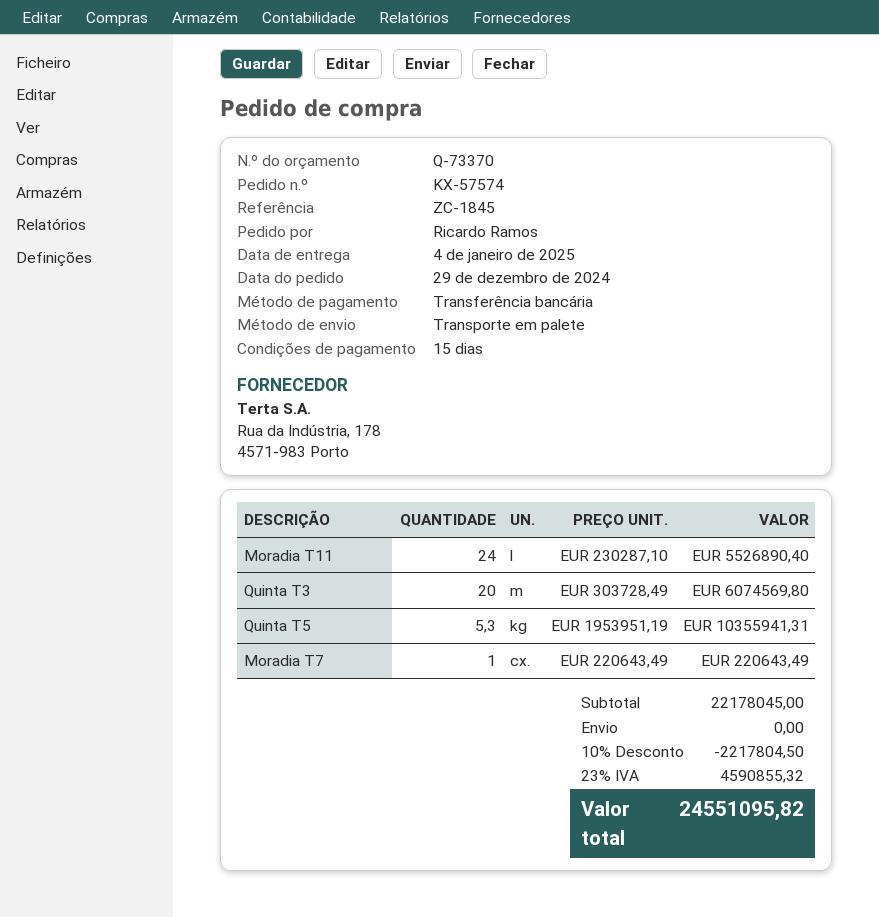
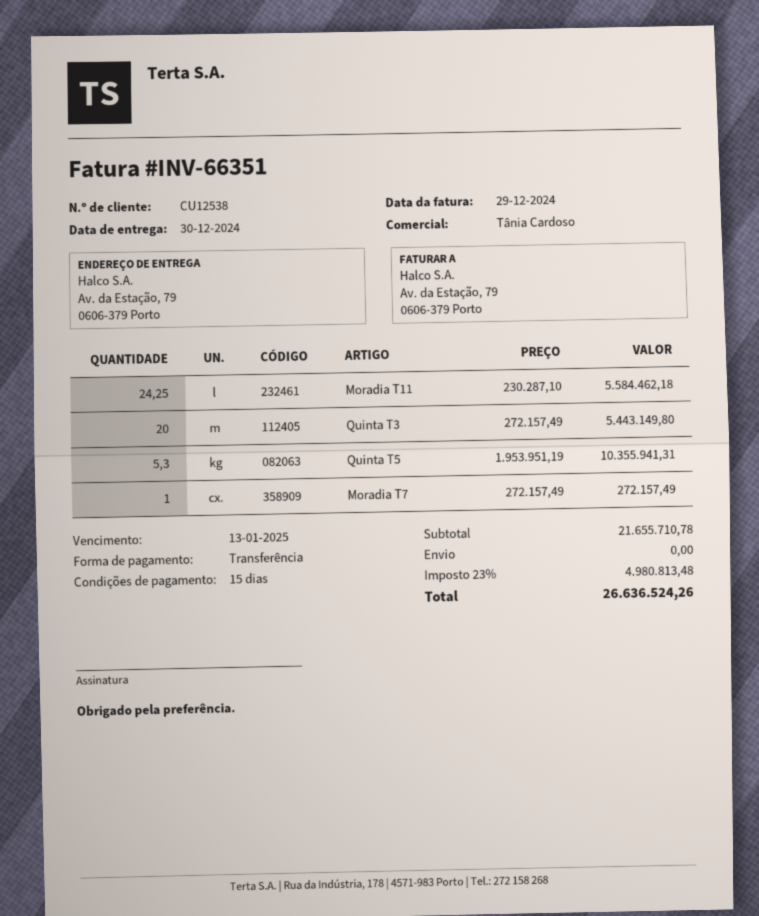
delivery date: 2025-01-04 -> 2024-12-30
Moradia T11: 24 x 230287.10 = 5526890.40 -> 24.25 x 230287.10 = 5584462.18
Quinta T3: 20 x 303728.49 = 6074569.80 -> 20 x 272157.49 = 5443149.80
Moradia T7: 1 x 220643.49 = 220643.49 -> 1 x 272157.49 = 272157.49
subtotal: 22178045.00 -> 21655710.78
discount: 10% = 2217804.50 -> none
tax: 23% = 4590855.32 -> 23% = 4980813.48
total: 24551095.82 -> 26636524.26

